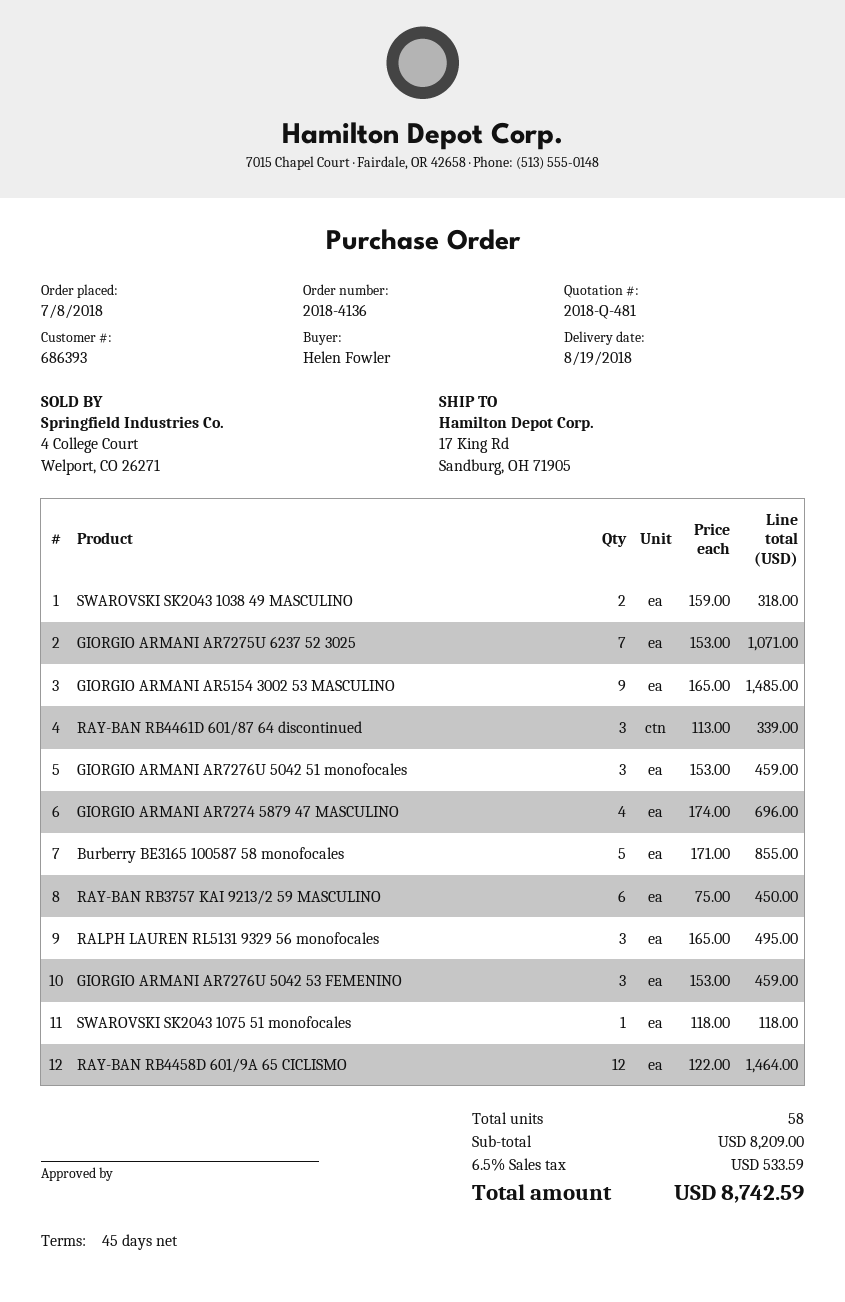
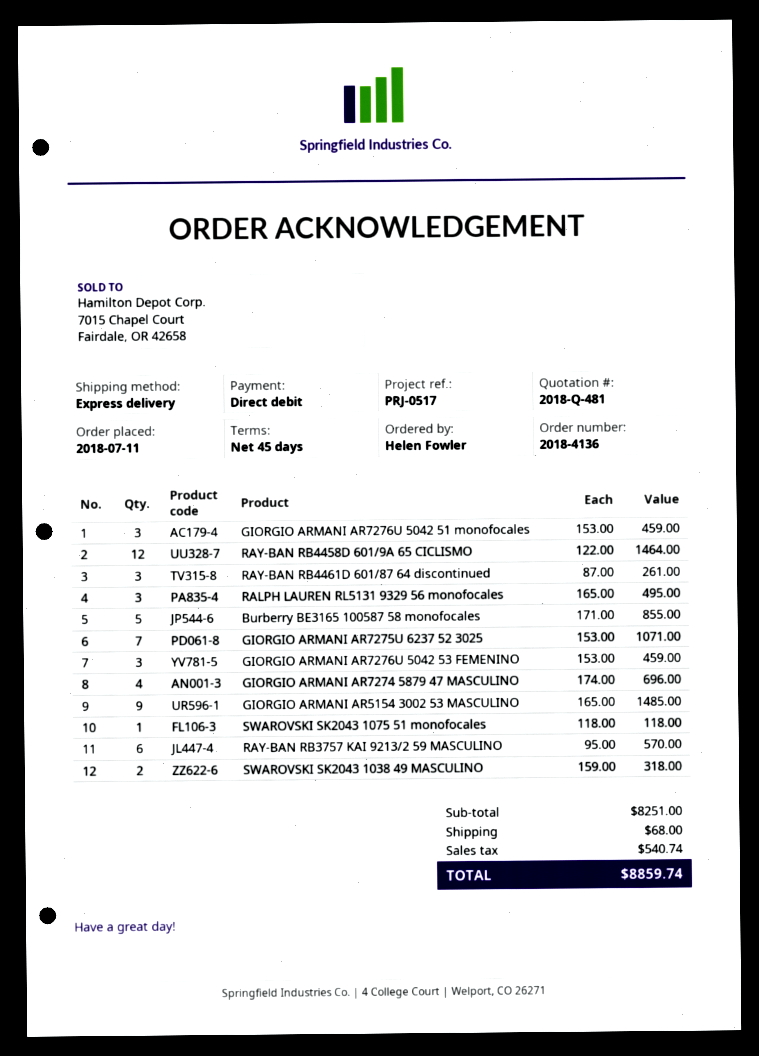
order date: 2018-07-08 -> 2018-07-11
RAY-BAN RB4461D 601/87 64 discontinued: 3 x 113.00 = 339.00 -> 3 x 87.00 = 261.00
RAY-BAN RB3757 KAI 9213/2 59 MASCULINO: 6 x 75.00 = 450.00 -> 6 x 95.00 = 570.00
subtotal: 8209.00 -> 8251.00
shipping: none -> 68.00
tax: 533.59 -> 540.74
total: 8742.59 -> 8859.74

